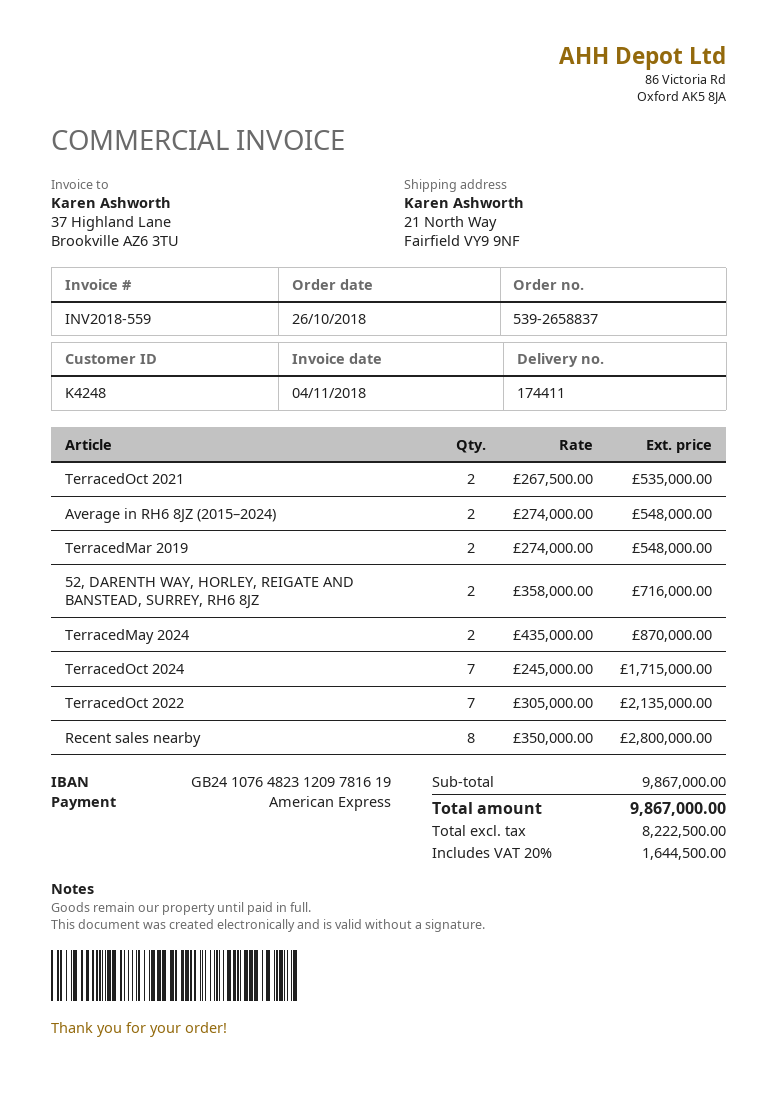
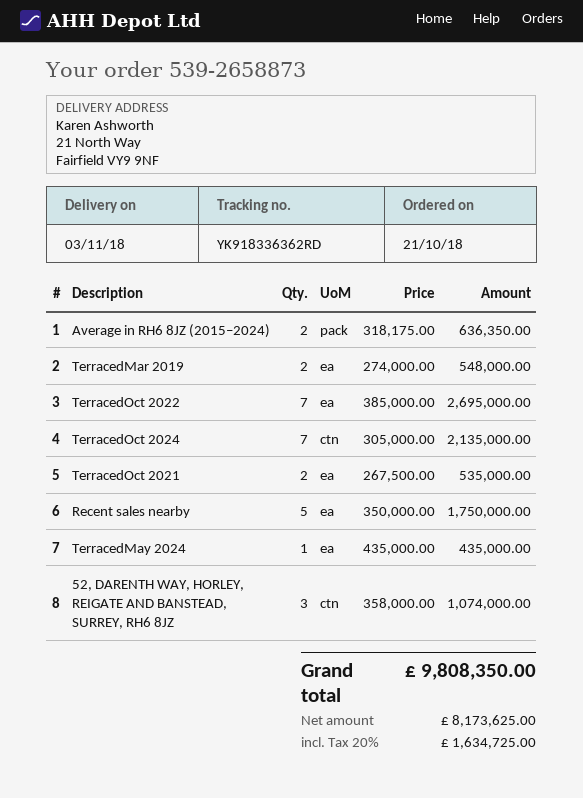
order number: 539-2658837 -> 539-2658873
order date: 2018-10-26 -> 2018-10-21
Average in RH6 8JZ (2015–2024): 2 x 274000.00 = 548000.00 -> 2 x 318175.00 = 636350.00
52, DARENTH WAY, HORLEY, REIGATE AND BANSTEAD, SURREY, RH6 8JZ: 2 x 358000.00 = 716000.00 -> 3 x 358000.00 = 1074000.00
TerracedMay 2024: 2 x 435000.00 = 870000.00 -> 1 x 435000.00 = 435000.00
TerracedOct 2024: 7 x 245000.00 = 1715000.00 -> 7 x 305000.00 = 2135000.00
TerracedOct 2022: 7 x 305000.00 = 2135000.00 -> 7 x 385000.00 = 2695000.00
Recent sales nearby: 8 x 350000.00 = 2800000.00 -> 5 x 350000.00 = 1750000.00
net: 8222500.00 -> 8173625.00
tax: 20% = 1644500.00 -> 20% = 1634725.00
total: 9867000.00 -> 9808350.00

